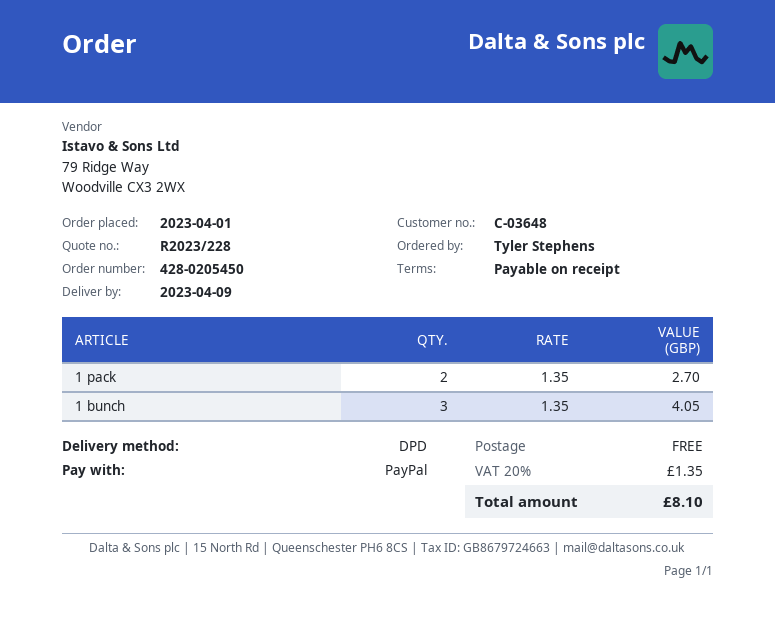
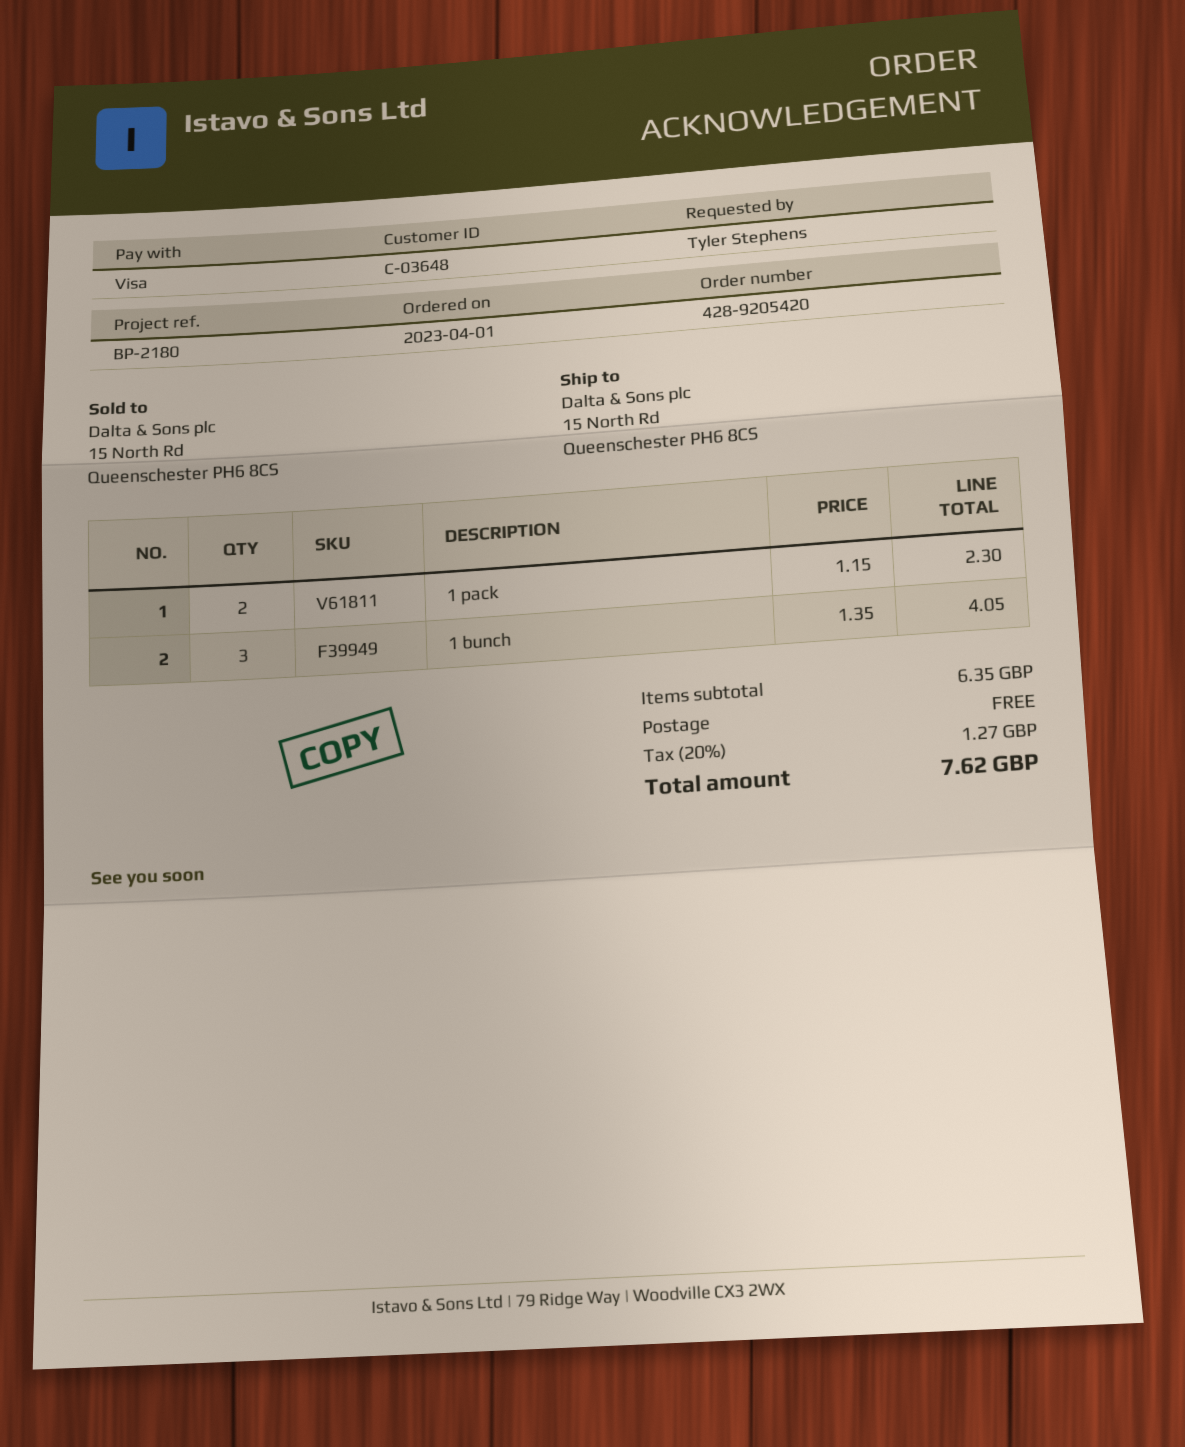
order number: 428-0205450 -> 428-9205420
payment method: PayPal -> Visa
1 pack: 2 x 1.35 = 2.70 -> 2 x 1.15 = 2.30
tax: 20% = 1.35 -> 20% = 1.27
total: 8.10 -> 7.62

